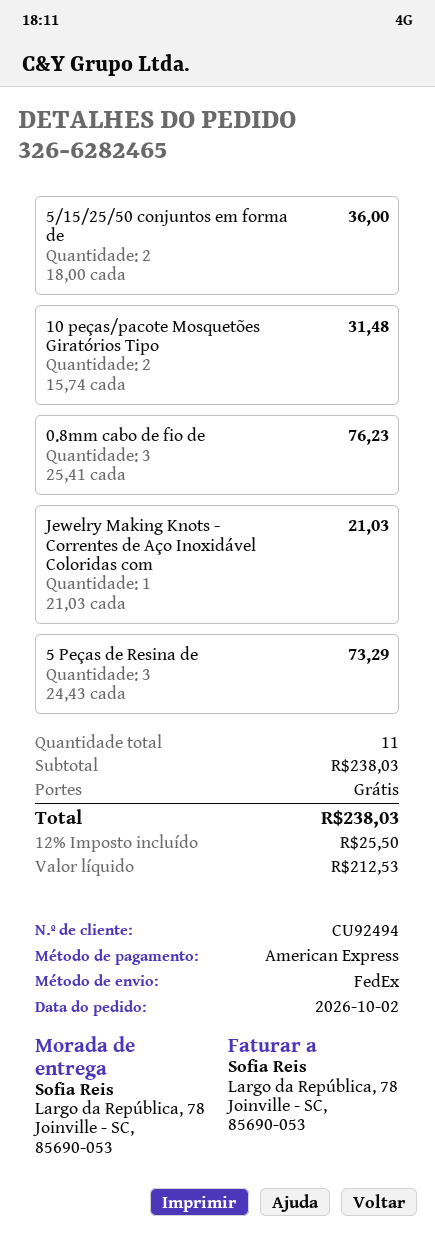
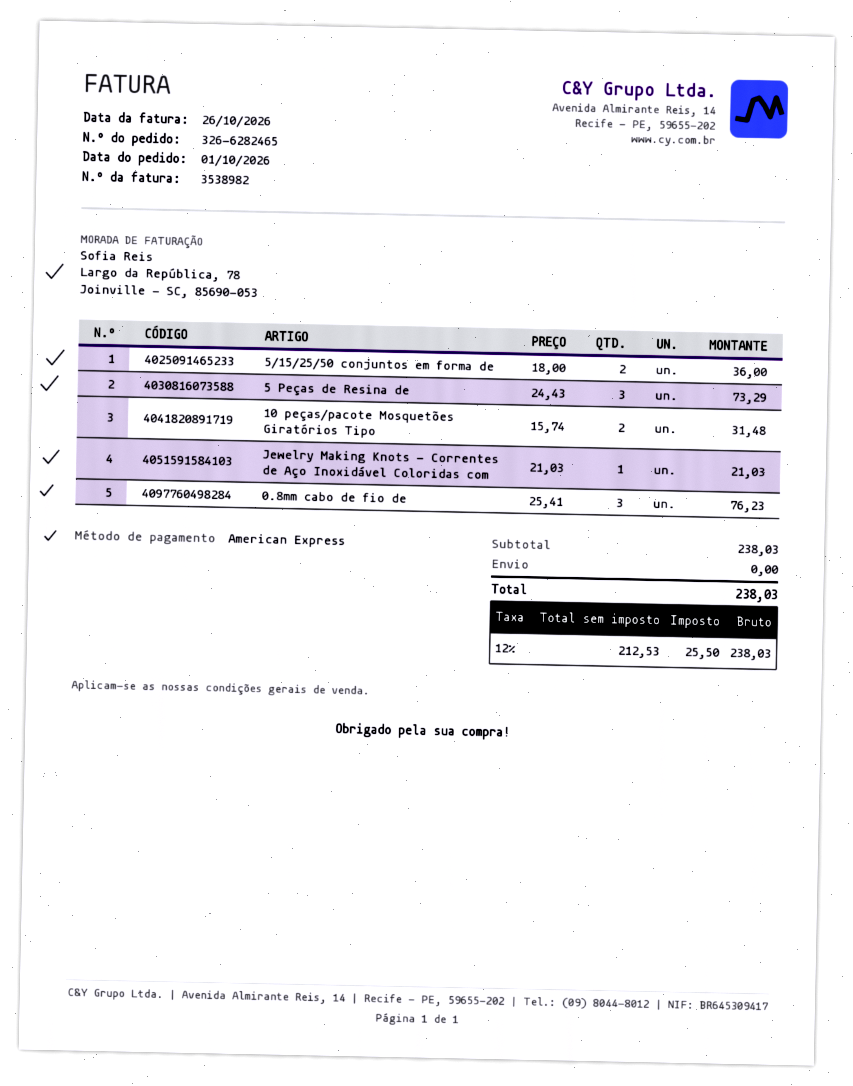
order date: 2026-10-02 -> 2026-10-01

